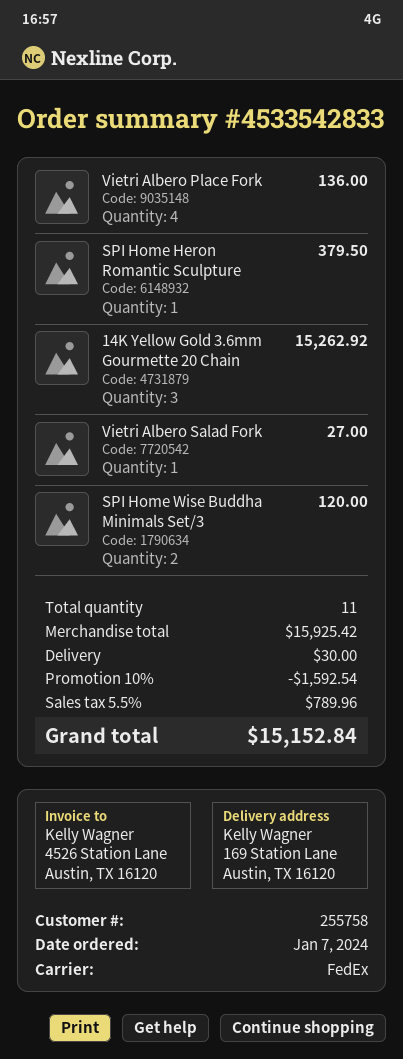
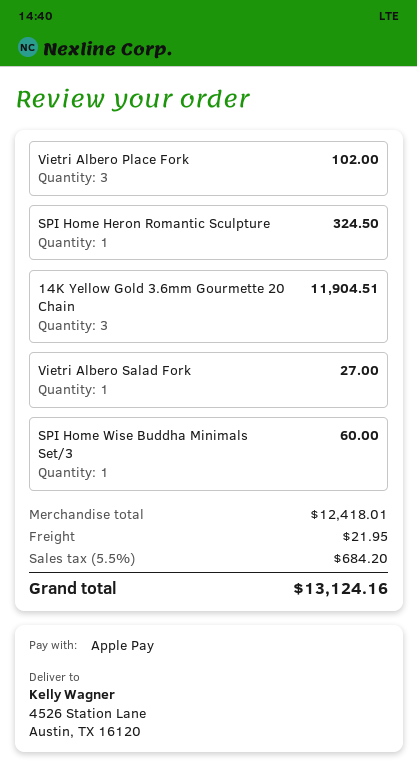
ship to: 169 Station Lane, Austin, TX 16120 -> 4526 Station Lane, Austin, TX 16120
Vietri Albero Place Fork: 4 for 136.00 -> 3 for 102.00
SPI Home Heron Romantic Sculpture: 1 for 379.50 -> 1 for 324.50
14K Yellow Gold 3.6mm Gourmette 20 Chain: 3 for 15262.92 -> 3 for 11904.51
SPI Home Wise Buddha Minimals Set/3: 2 for 120.00 -> 1 for 60.00
subtotal: 15925.42 -> 12418.01
discount: 10% = 1592.54 -> none
shipping: 30.00 -> 21.95
tax: 5.5% = 789.96 -> 5.5% = 684.20
total: 15152.84 -> 13124.16

